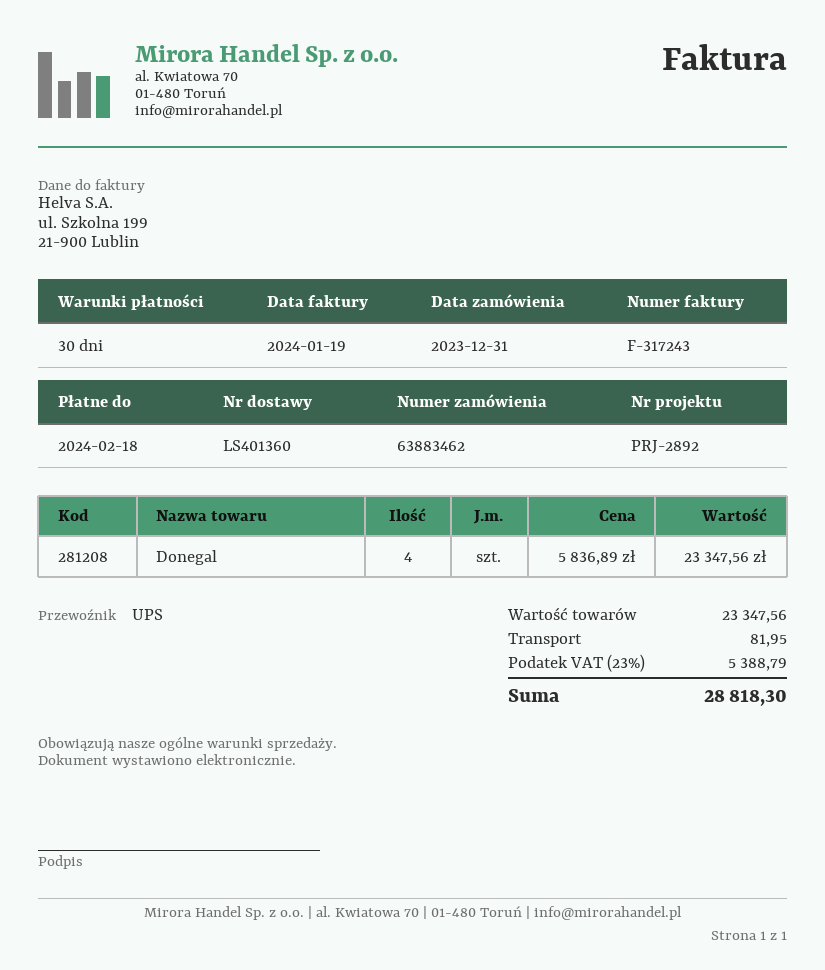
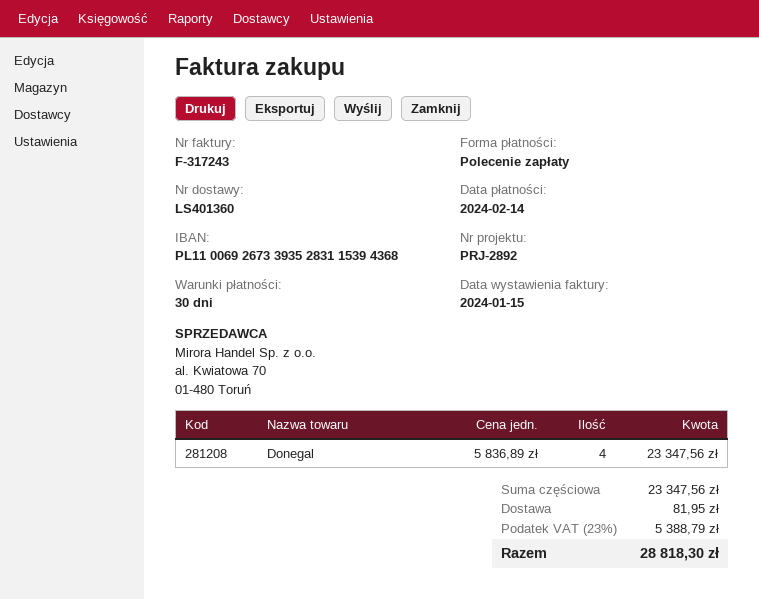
invoice date: 2024-01-19 -> 2024-01-15
due date: 2024-02-18 -> 2024-02-14

